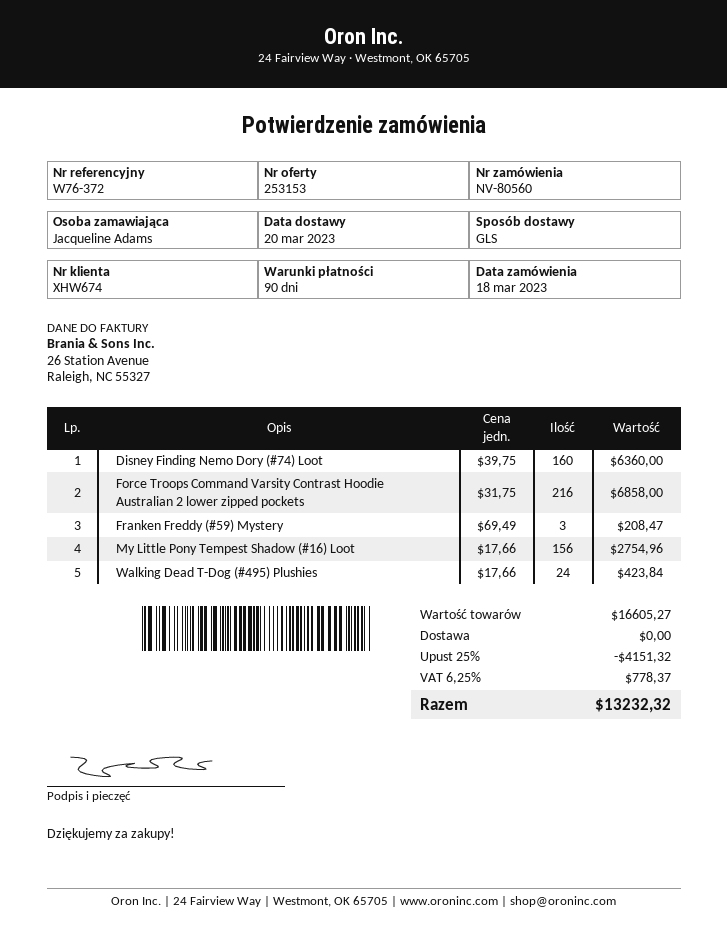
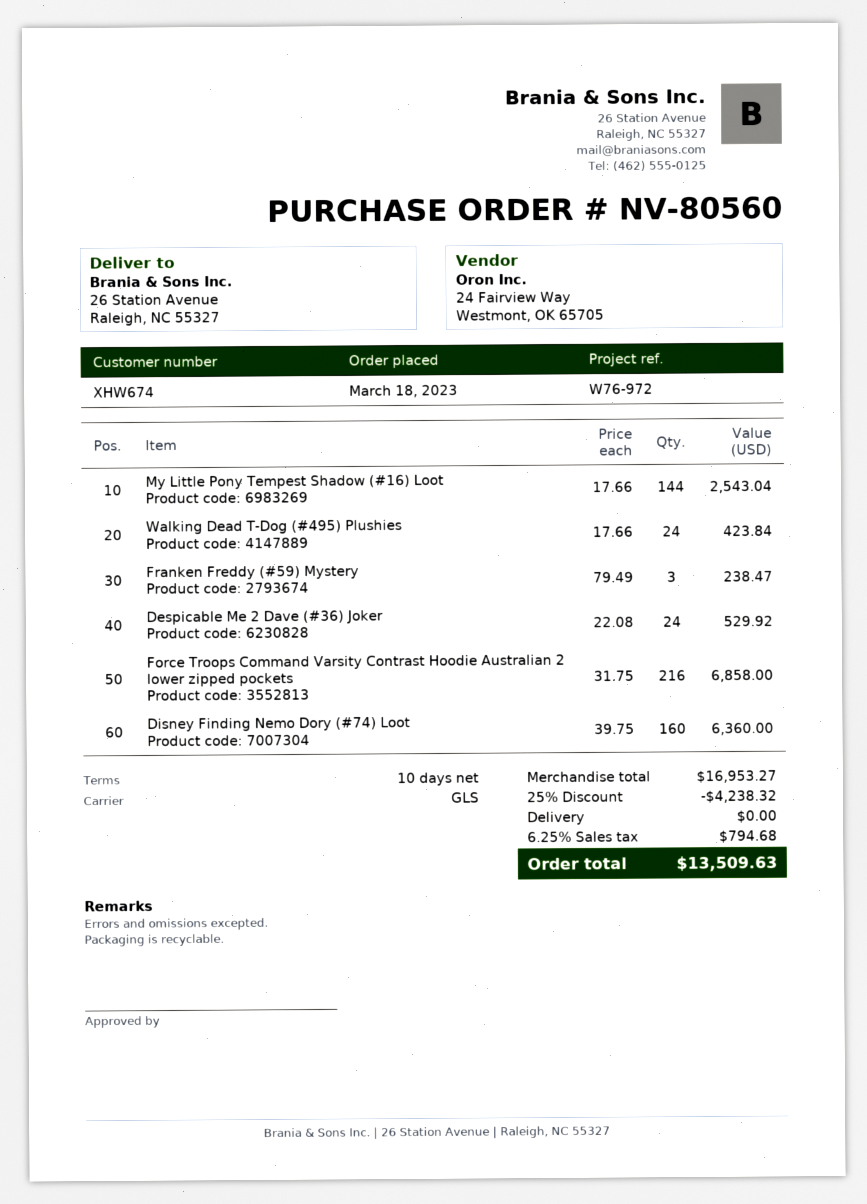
payment terms: 90 days -> 10 days
reference: W76-372 -> W76-972
Franken Freddy (#59) Mystery: 3 x 69.49 = 208.47 -> 3 x 79.49 = 238.47
My Little Pony Tempest Shadow (#16) Loot: 156 x 17.66 = 2754.96 -> 144 x 17.66 = 2543.04
Despicable Me 2 Dave (#36) Joker: none -> 24 x 22.08 = 529.92
subtotal: 16605.27 -> 16953.27
discount: 25% = 4151.32 -> 25% = 4238.32
tax: 6.25% = 778.37 -> 6.25% = 794.68
total: 13232.32 -> 13509.63

